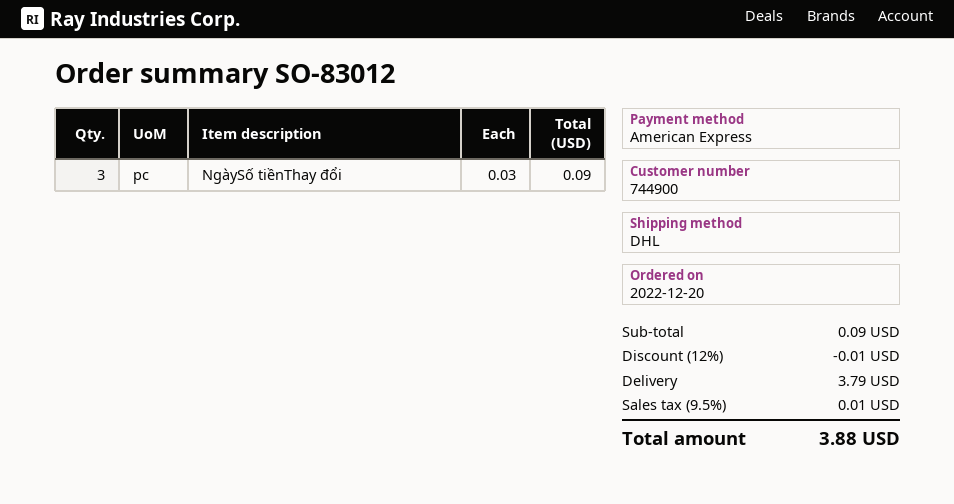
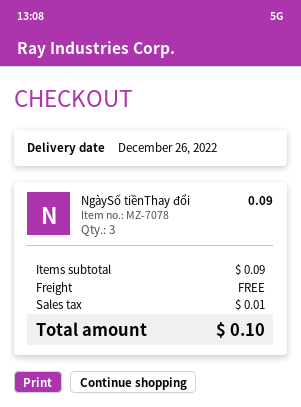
discount: 12% = 0.01 -> none
shipping: 3.79 -> 0.00
total: 3.88 -> 0.10

